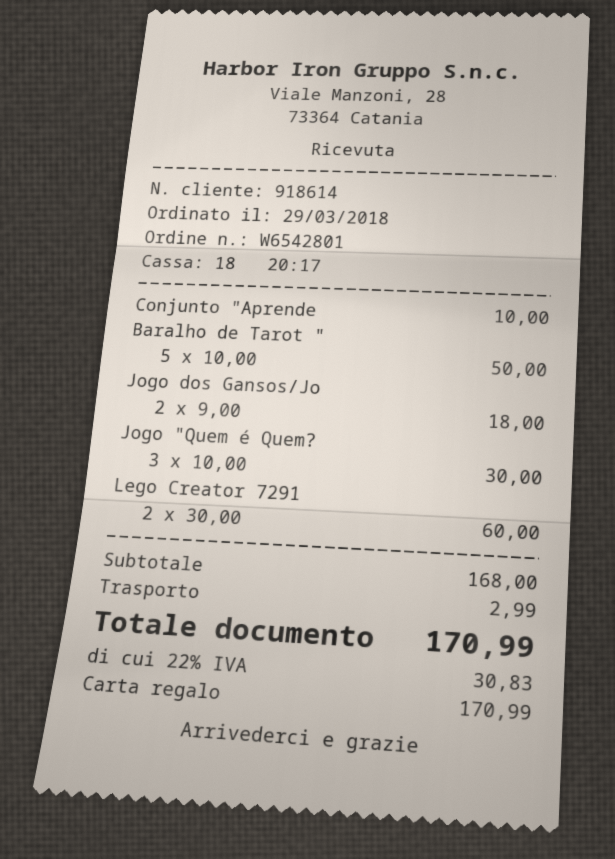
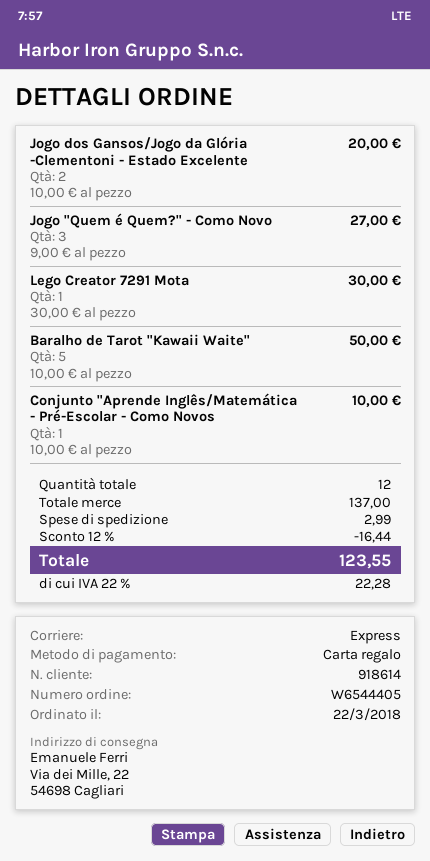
order number: W6542801 -> W6544405
order date: 2018-03-29 -> 2018-03-22
Jogo dos Gansos/Jo: 2 x 9.00 = 18.00 -> 2 x 10.00 = 20.00
Jogo "Quem é Quem?: 3 x 10.00 = 30.00 -> 3 x 9.00 = 27.00
Lego Creator 7291: 2 x 30.00 = 60.00 -> 1 x 30.00 = 30.00
subtotal: 168.00 -> 137.00
discount: none -> 12% = 16.44
tax: 22% = 30.83 -> 22% = 22.28
total: 170.99 -> 123.55

